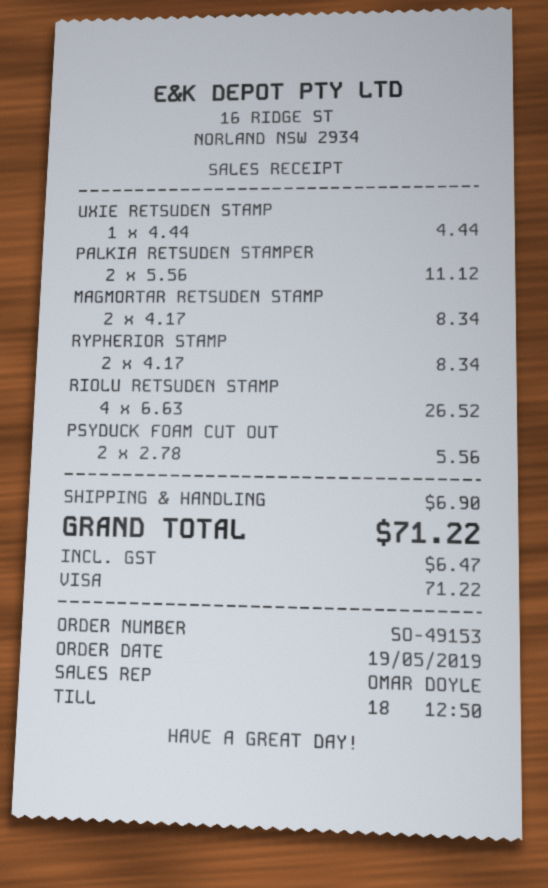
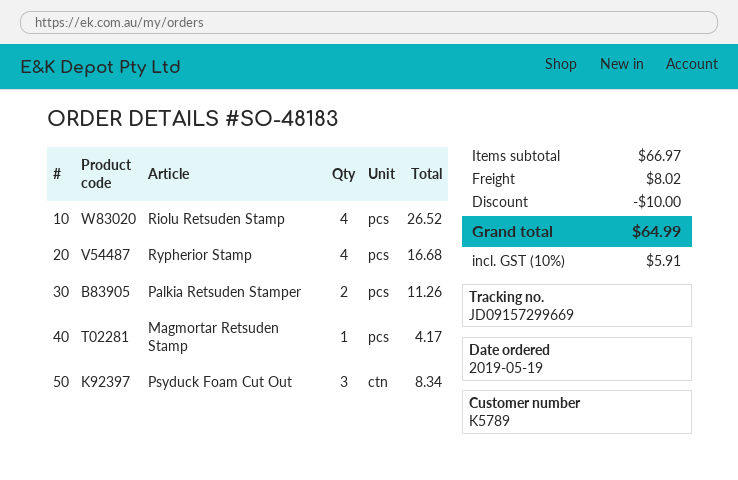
order number: SO-49153 -> SO-48183
UXIE RETSUDEN STAMP: 1 for 4.44 -> none
PALKIA RETSUDEN STAMPER: 2 for 11.12 -> 2 for 11.26
MAGMORTAR RETSUDEN STAMP: 2 for 8.34 -> 1 for 4.17
RYPHERIOR STAMP: 2 for 8.34 -> 4 for 16.68
PSYDUCK FOAM CUT OUT: 2 for 5.56 -> 3 for 8.34
discount: none -> 10.00
shipping: 6.90 -> 8.02
tax: 6.47 -> 5.91
total: 71.22 -> 64.99

